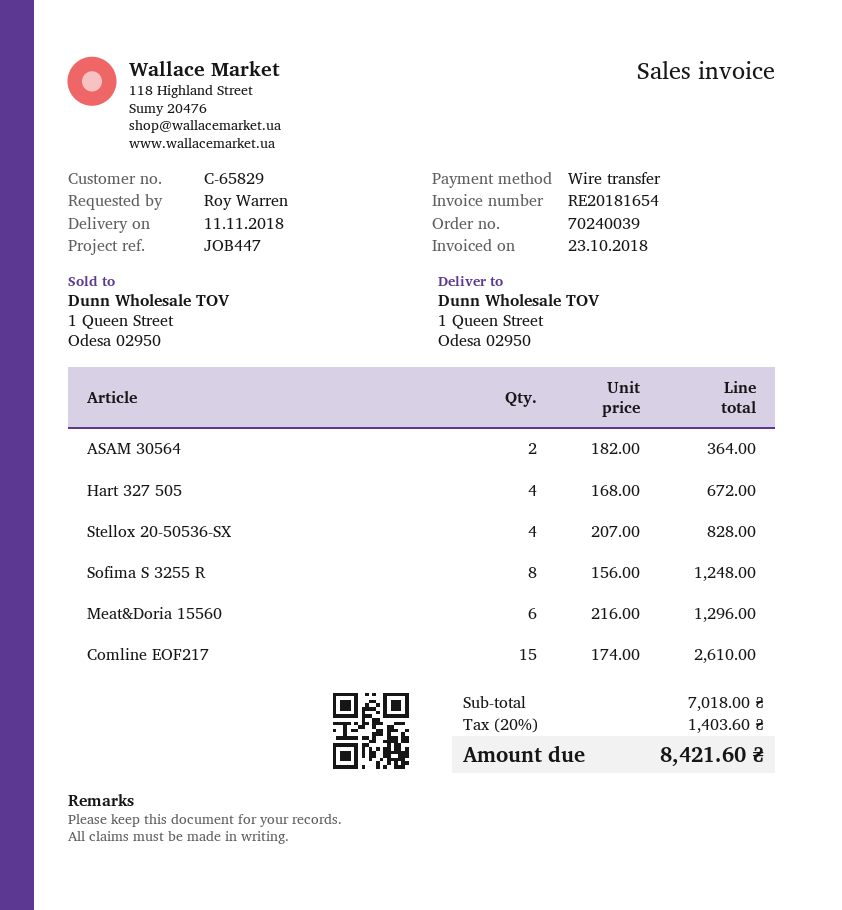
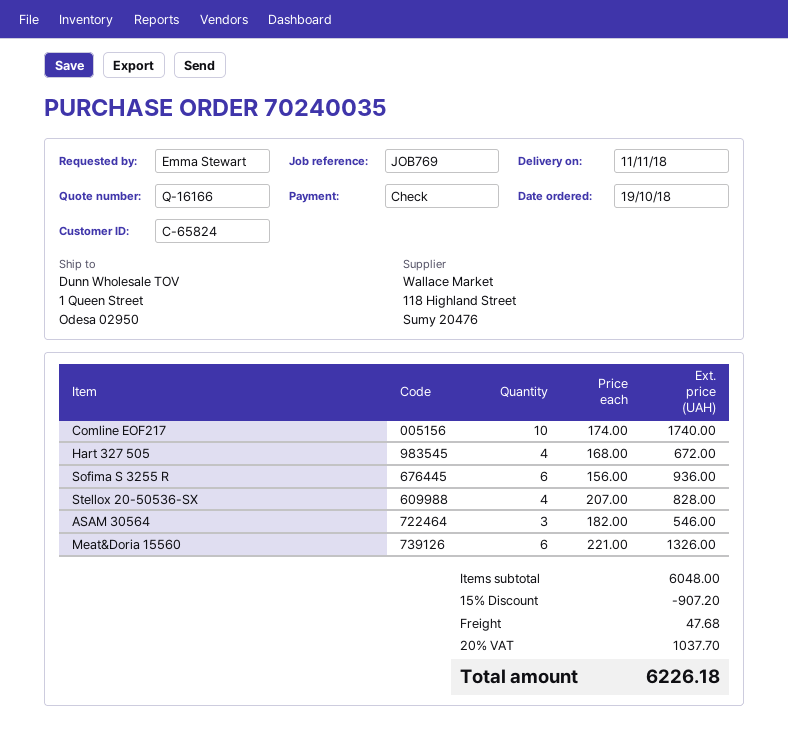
order number: 70240039 -> 70240035
customer number: C-65829 -> C-65824
reference: JOB447 -> JOB769
ordered by: Roy Warren -> Emma Stewart
payment method: bank transfer -> cheque
ASAM 30564: 2 x 182.00 = 364.00 -> 3 x 182.00 = 546.00
Sofima S 3255 R: 8 x 156.00 = 1248.00 -> 6 x 156.00 = 936.00
Meat&Doria 15560: 6 x 216.00 = 1296.00 -> 6 x 221.00 = 1326.00
Comline EOF217: 15 x 174.00 = 2610.00 -> 10 x 174.00 = 1740.00
subtotal: 7018.00 -> 6048.00
discount: none -> 15% = 907.20
shipping: none -> 47.68
tax: 20% = 1403.60 -> 20% = 1037.70
total: 8421.60 -> 6226.18

